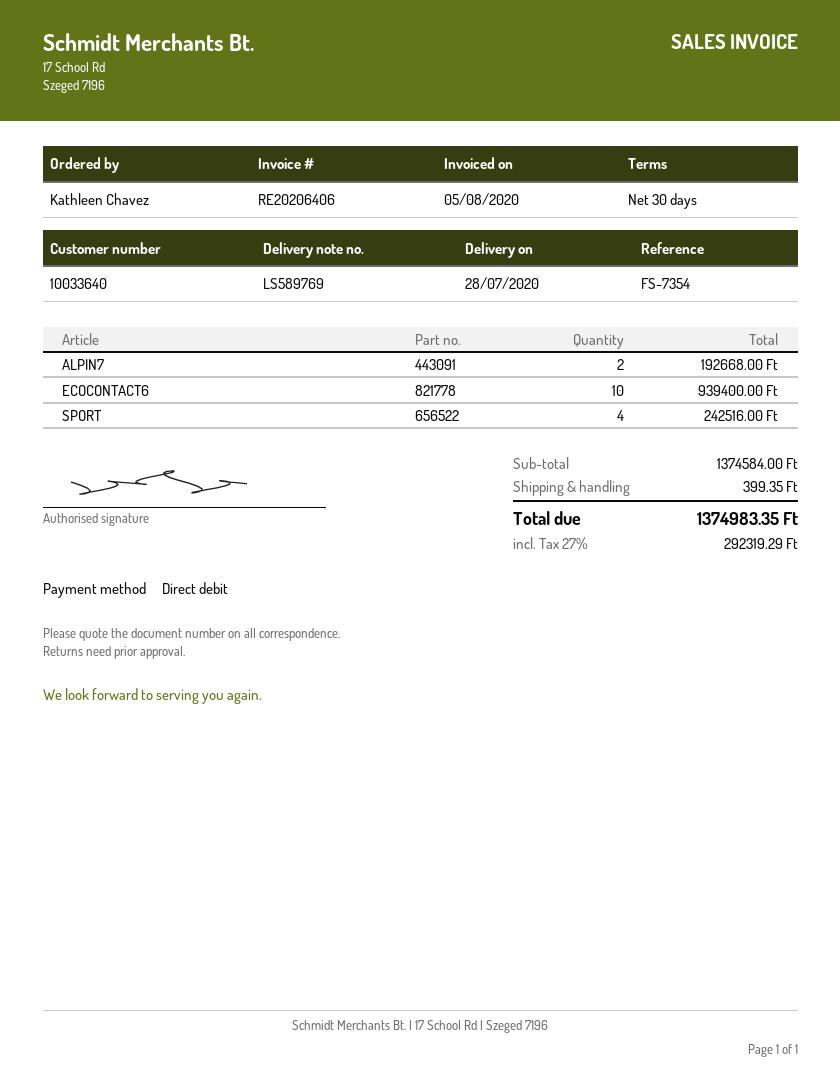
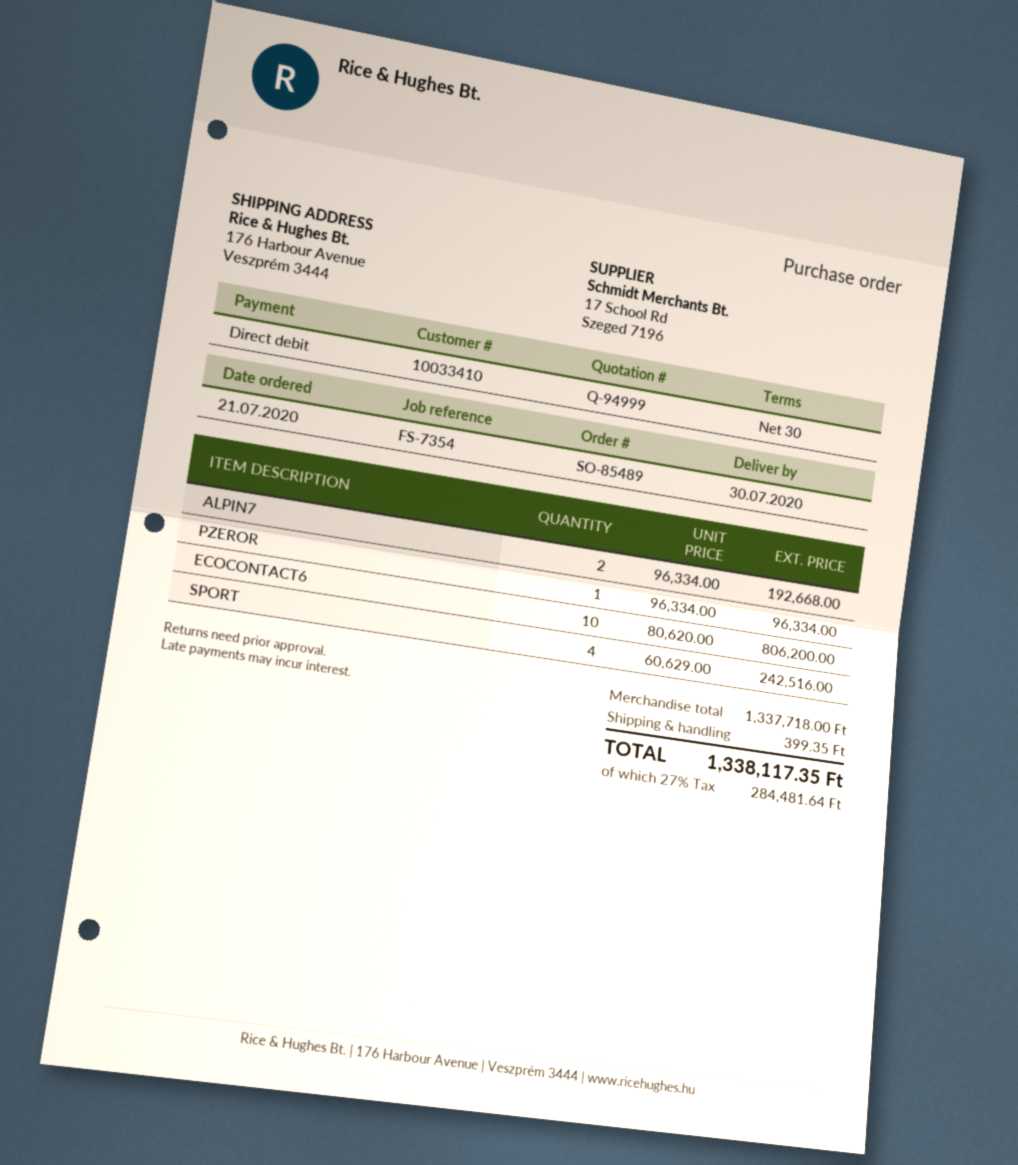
delivery date: 2020-07-28 -> 2020-07-30
customer number: 10033640 -> 10033410
ECOCONTACT6: 10 for 939400.00 -> 10 for 806200.00
PZEROR: none -> 1 for 96334.00
subtotal: 1374584.00 -> 1337718.00
tax: 27% = 292319.29 -> 27% = 284481.64
total: 1374983.35 -> 1338117.35

